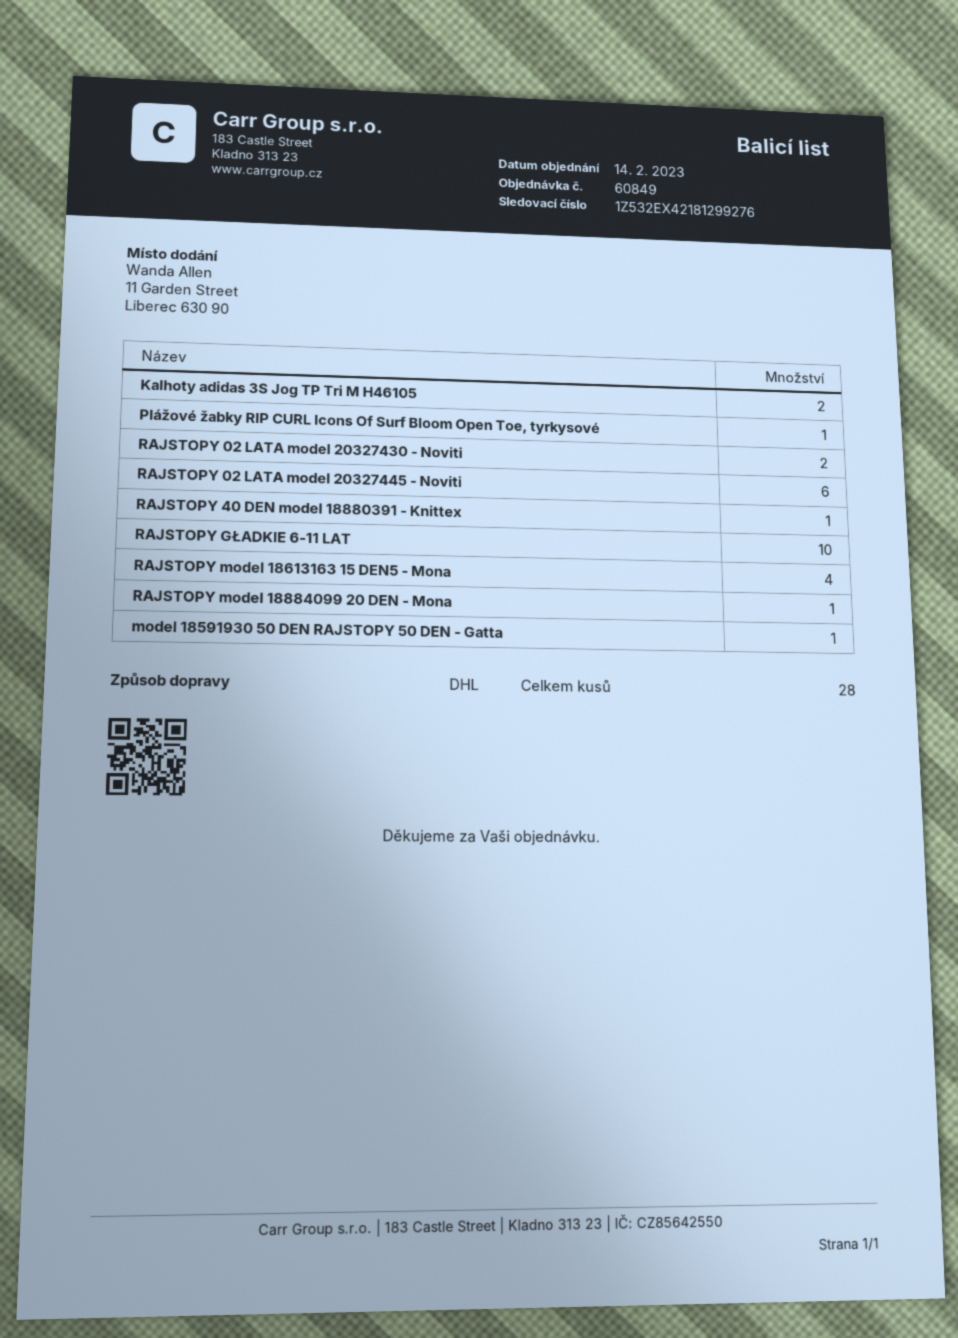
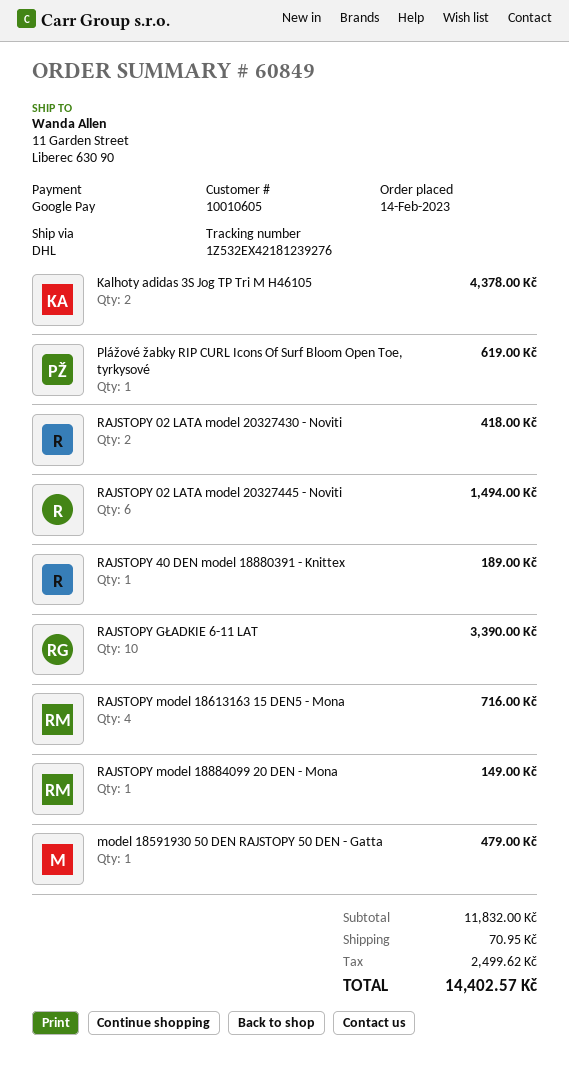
tracking number: 1Z532EX42181299276 -> 1Z532EX42181239276

